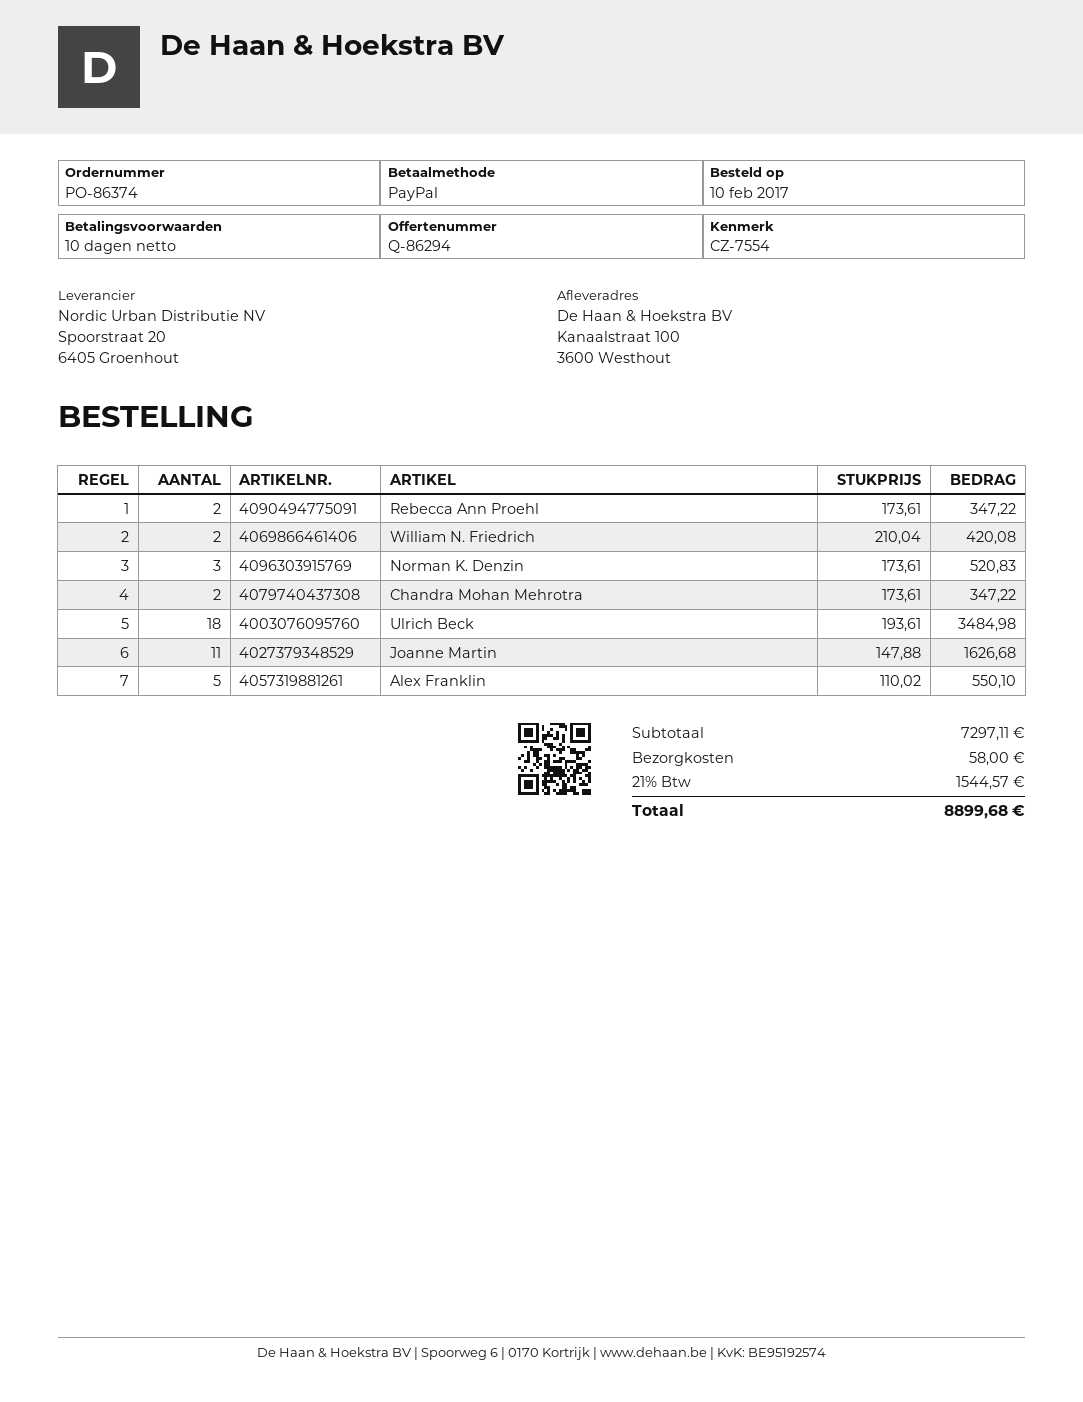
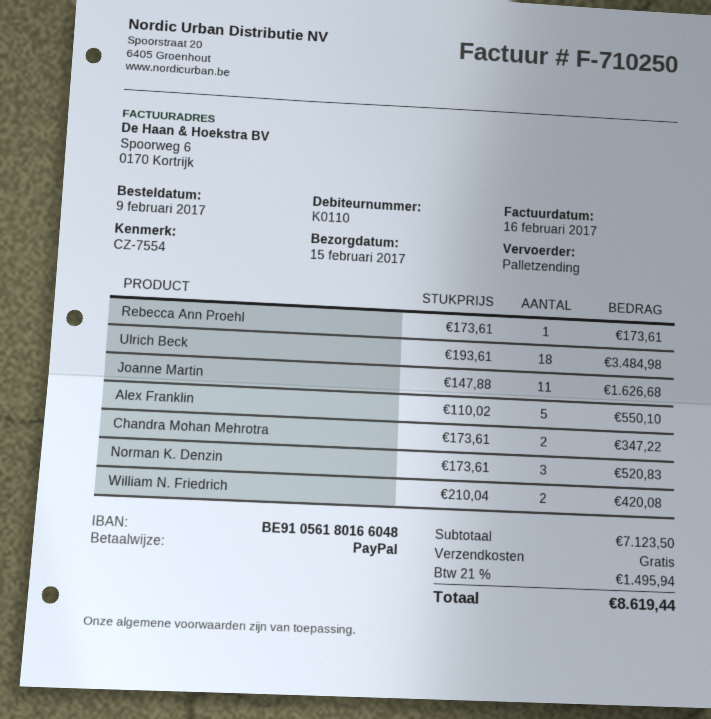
order date: 2017-02-10 -> 2017-02-09
Rebecca Ann Proehl: 2 x 173.61 = 347.22 -> 1 x 173.61 = 173.61
subtotal: 7297.11 -> 7123.50
shipping: 58.00 -> 0.00
tax: 21% = 1544.57 -> 21% = 1495.94
total: 8899.68 -> 8619.44

